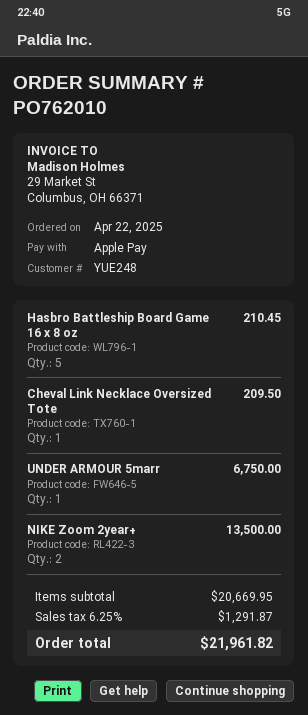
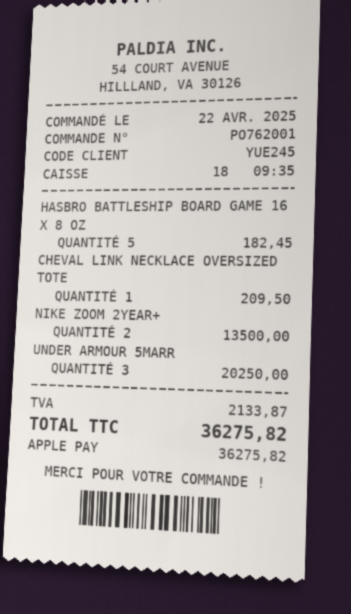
order number: PO762010 -> PO762001
customer number: YUE248 -> YUE245
Hasbro Battleship Board Game 16 x 8 oz: 5 for 210.45 -> 5 for 182.45
UNDER ARMOUR 5marr: 1 for 6750.00 -> 3 for 20250.00
tax: 1291.87 -> 2133.87
total: 21961.82 -> 36275.82

